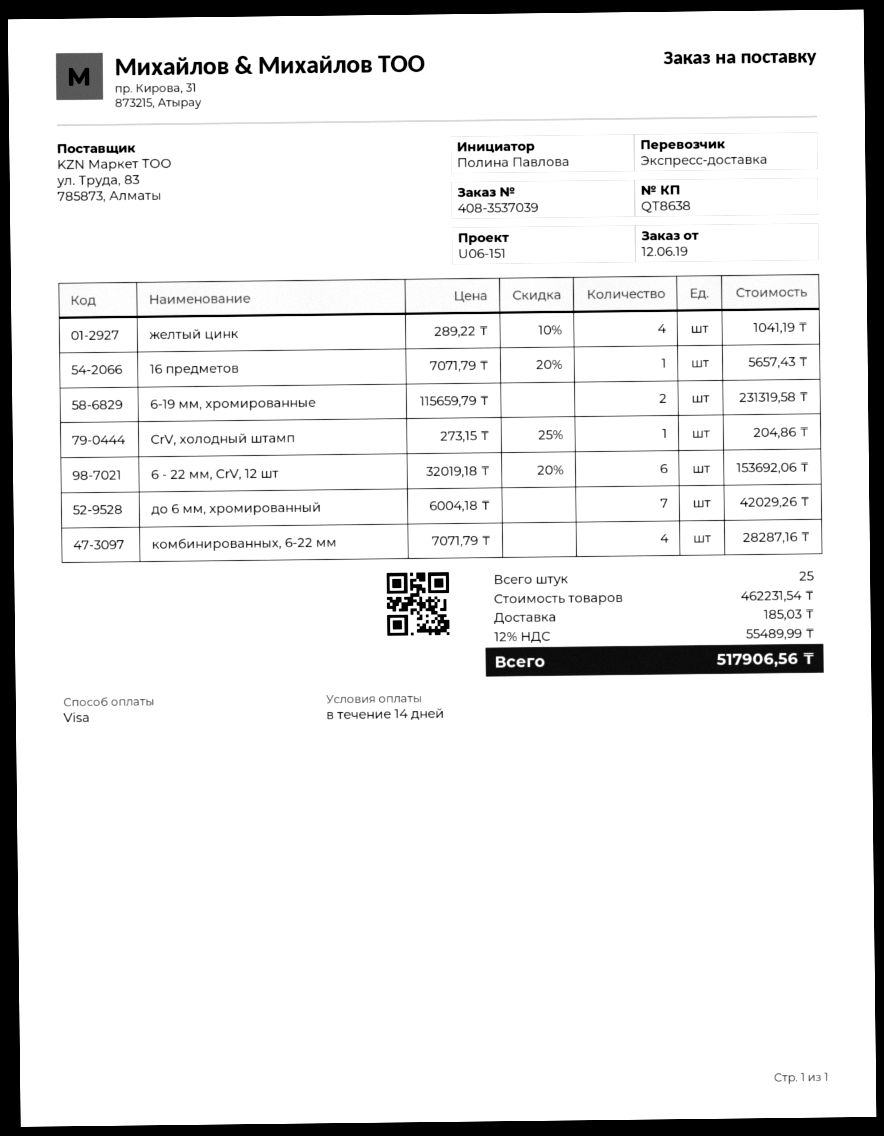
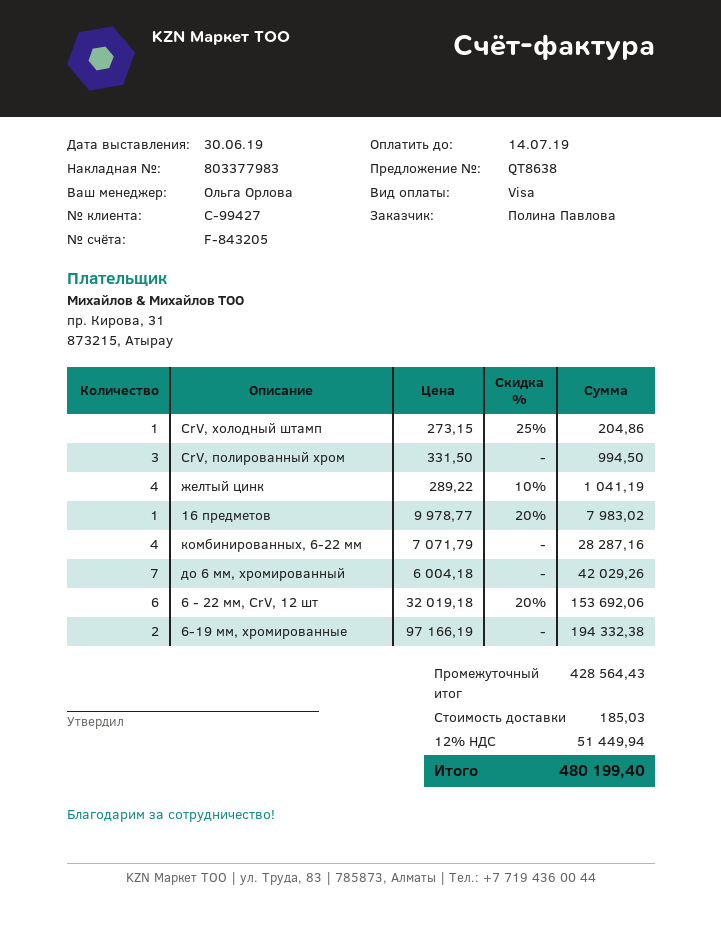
16 предметов: 1 x 7071.79 - 20% = 5657.43 -> 1 x 9978.77 - 20% = 7983.02
6-19 мм, хромированные: 2 x 115659.79 = 231319.58 -> 2 x 97166.19 = 194332.38
CrV, полированный хром: none -> 3 x 331.50 = 994.50
subtotal: 462231.54 -> 428564.43
tax: 12% = 55489.99 -> 12% = 51449.94
total: 517906.56 -> 480199.40

